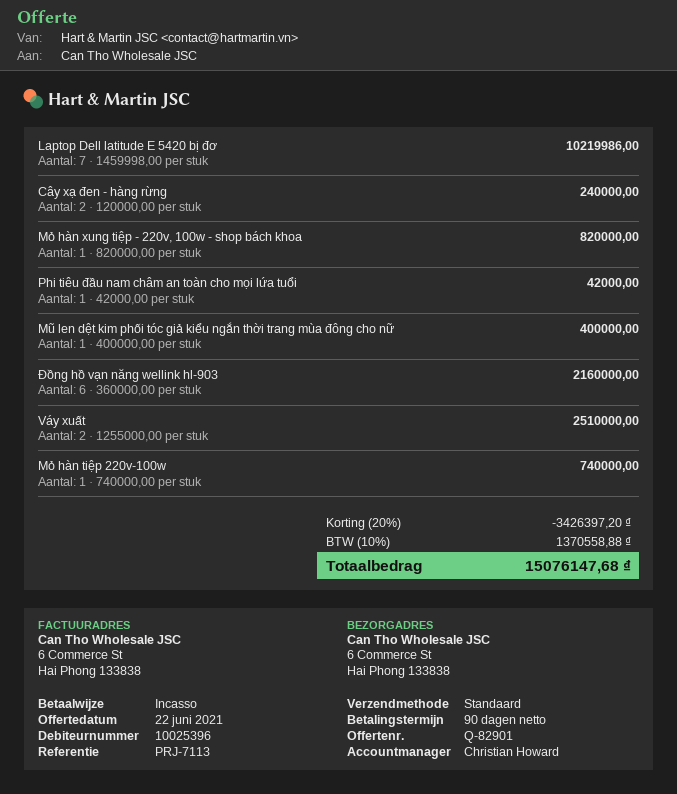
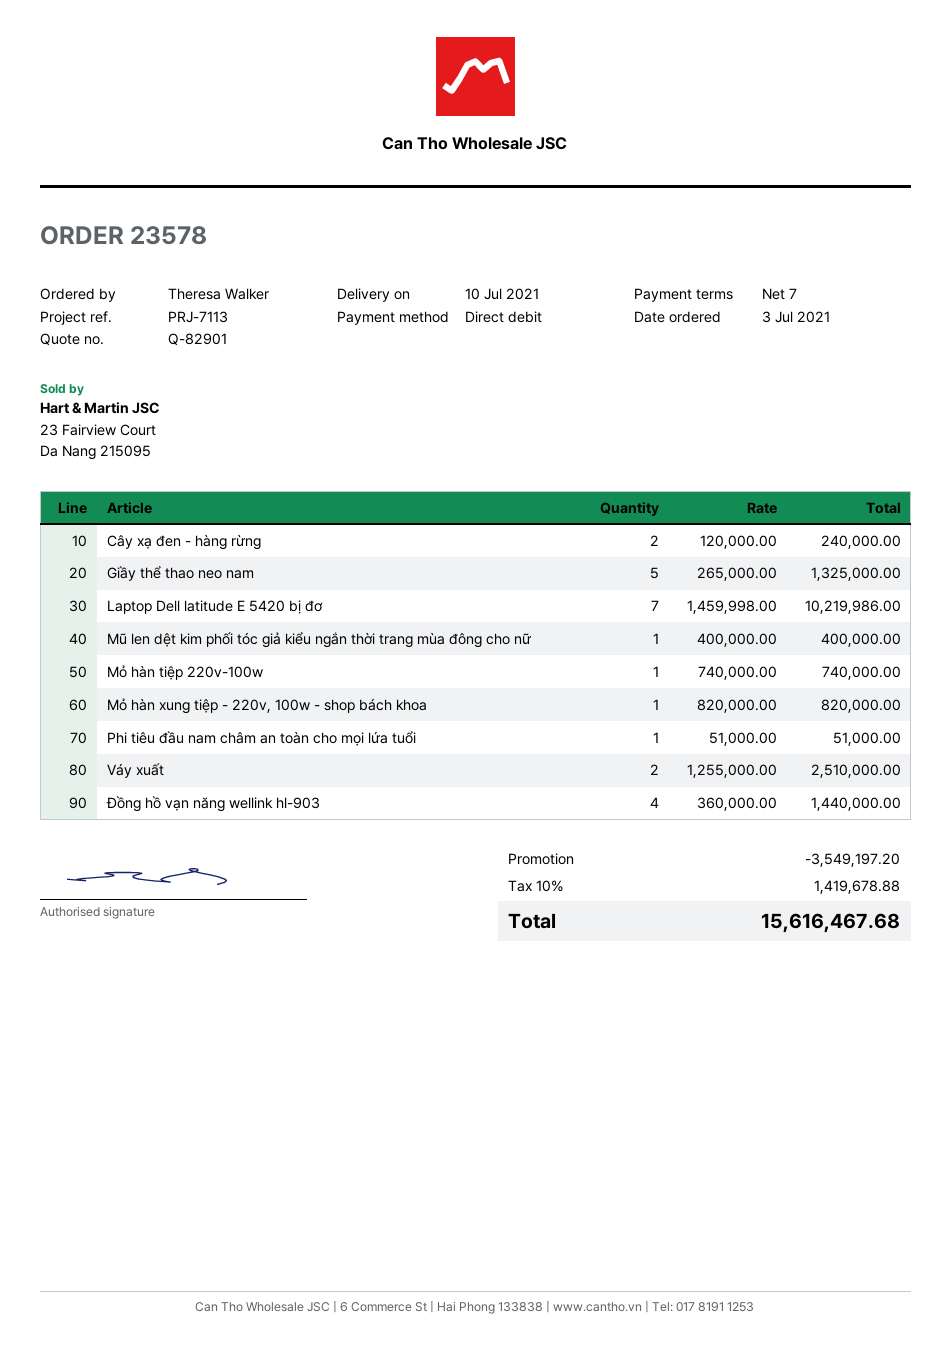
payment terms: 90 days -> 7 days
Phi tiêu đầu nam châm an toàn cho mọi lứa tuổi: 1 x 42000.00 = 42000.00 -> 1 x 51000.00 = 51000.00
Đồng hồ vạn năng wellink hl-903: 6 x 360000.00 = 2160000.00 -> 4 x 360000.00 = 1440000.00
Giầy thể thao neo nam: none -> 5 x 265000.00 = 1325000.00
discount: 3426397.20 -> 3549197.20
tax: 10% = 1370558.88 -> 10% = 1419678.88
total: 15076147.68 -> 15616467.68

